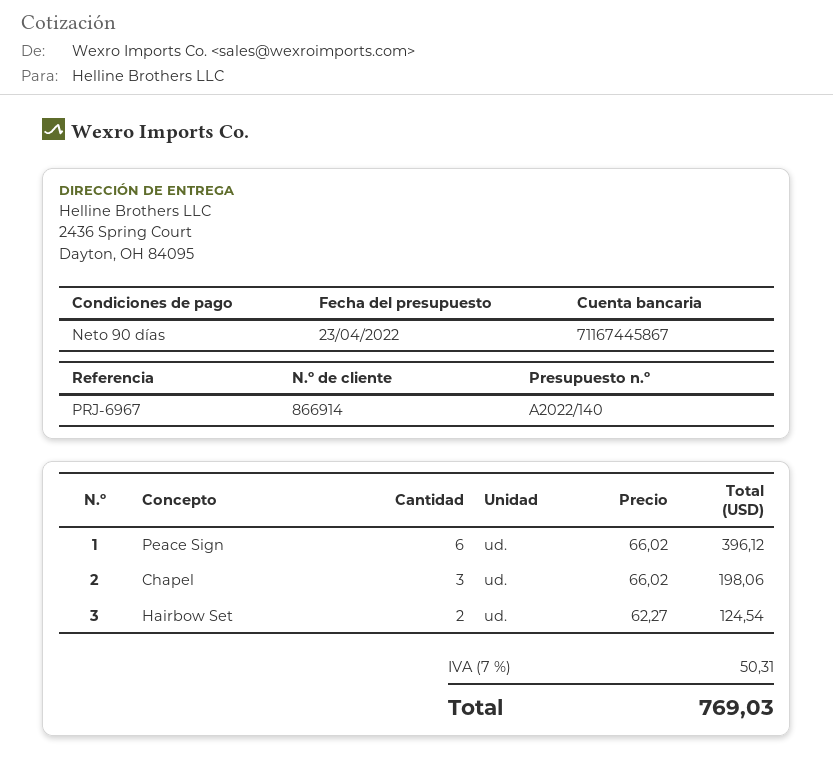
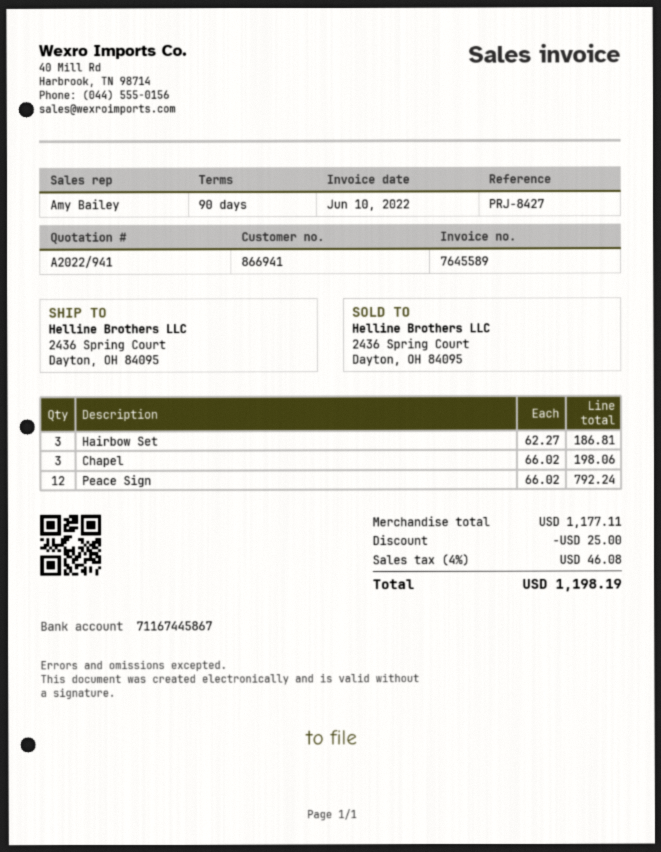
quote number: A2022/140 -> A2022/941
customer number: 866914 -> 866941
reference: PRJ-6967 -> PRJ-8427
Peace Sign: 6 x 66.02 = 396.12 -> 12 x 66.02 = 792.24
Hairbow Set: 2 x 62.27 = 124.54 -> 3 x 62.27 = 186.81
discount: none -> 25.00
tax: 7% = 50.31 -> 4% = 46.08
total: 769.03 -> 1198.19

